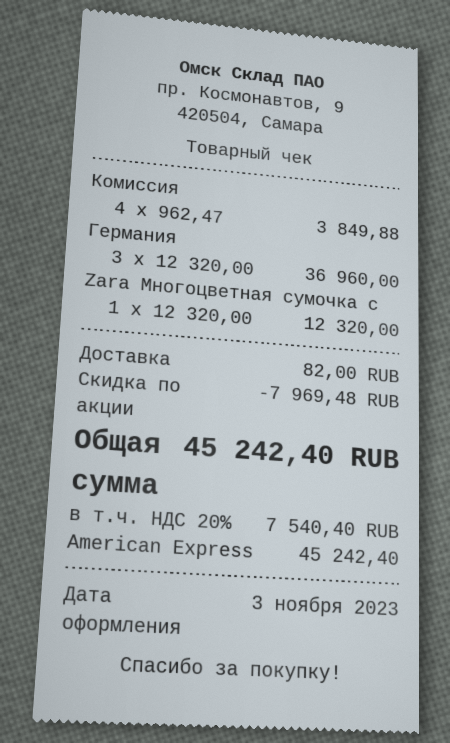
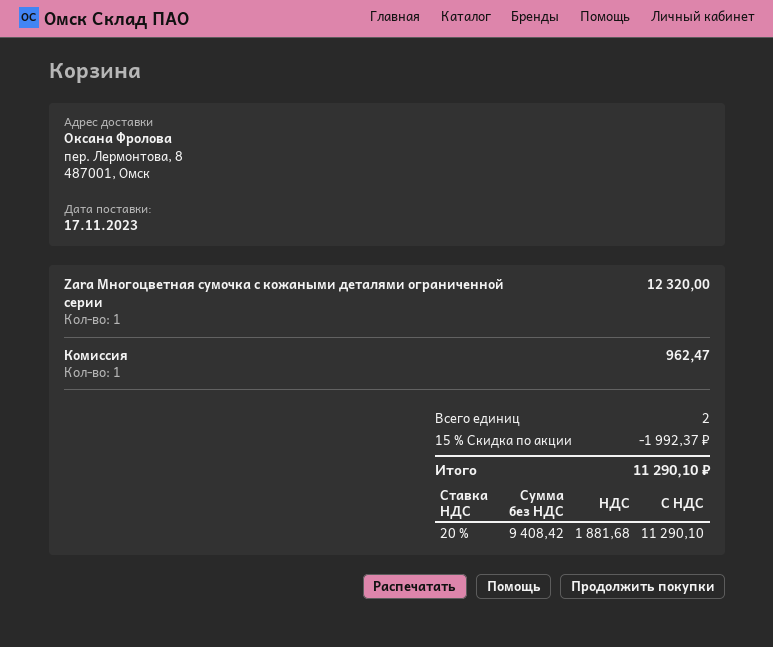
Комиссия: 4 for 3849.88 -> 1 for 962.47
Германия: 3 for 36960.00 -> none
discount: 7969.48 -> 1992.37
shipping: 82.00 -> none
tax: 20% = 7540.40 -> 20% = 1881.68
total: 45242.40 -> 11290.10

